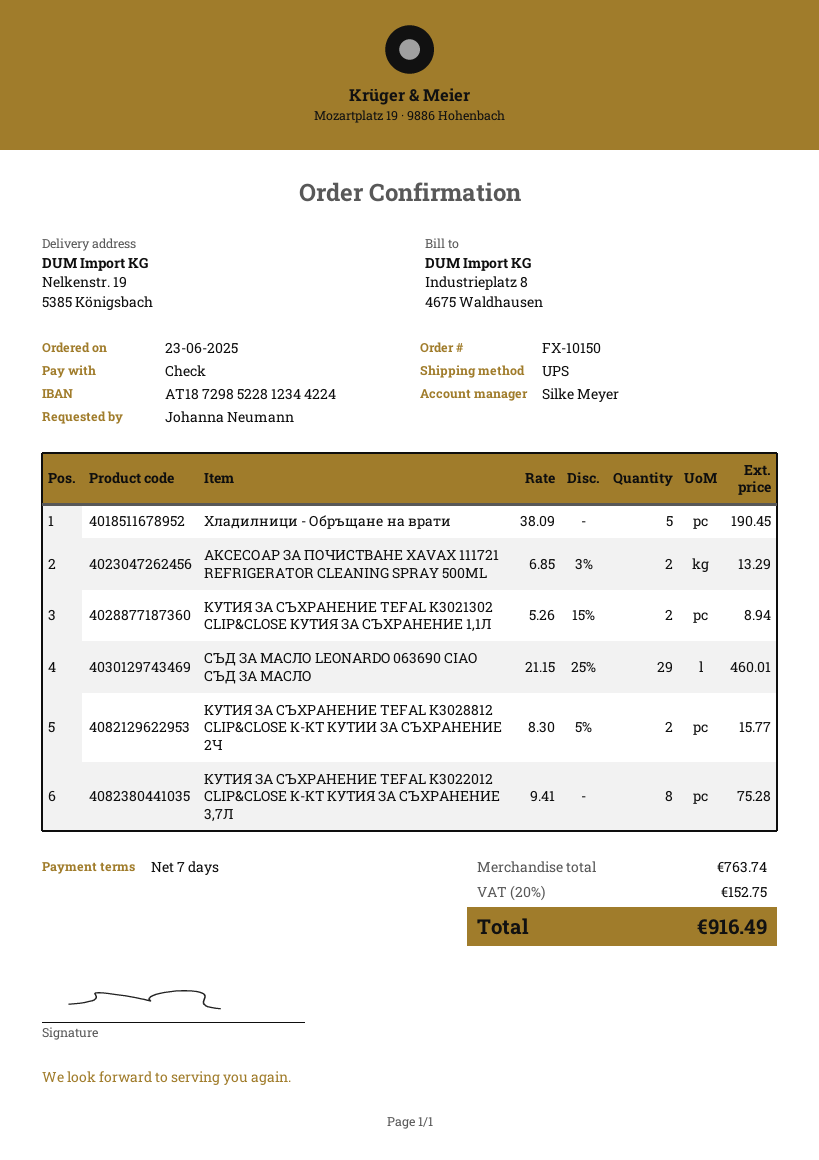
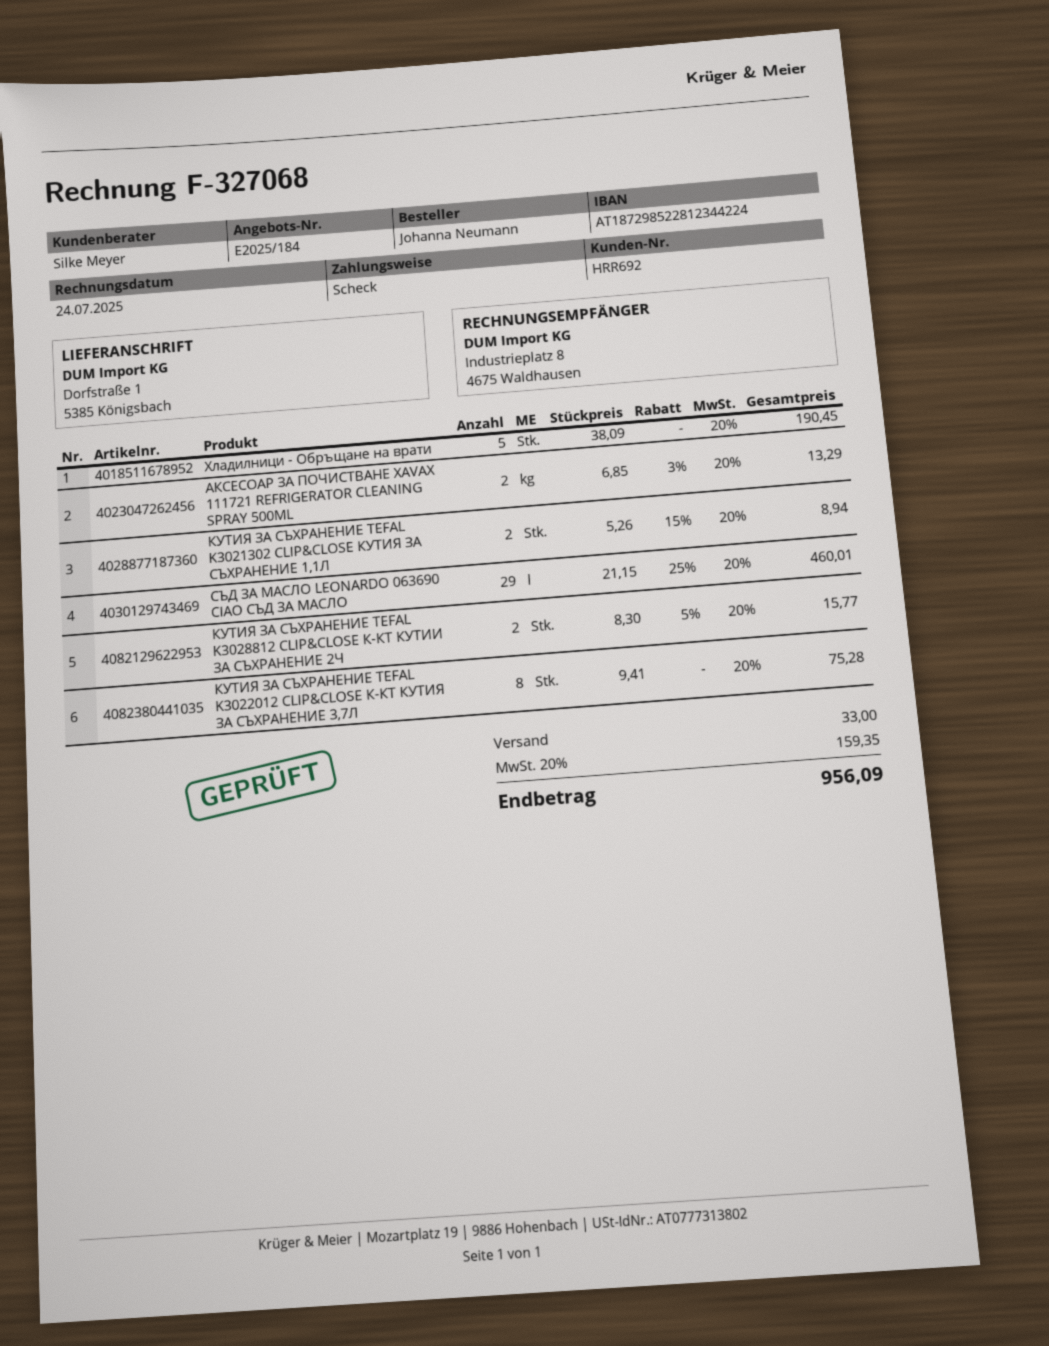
ship to: Nelkenstr. 19, 5385 Königsbach -> Dorfstraße 1, 5385 Königsbach
shipping: none -> 33.00
tax: 20% = 152.75 -> 20% = 159.35
total: 916.49 -> 956.09

